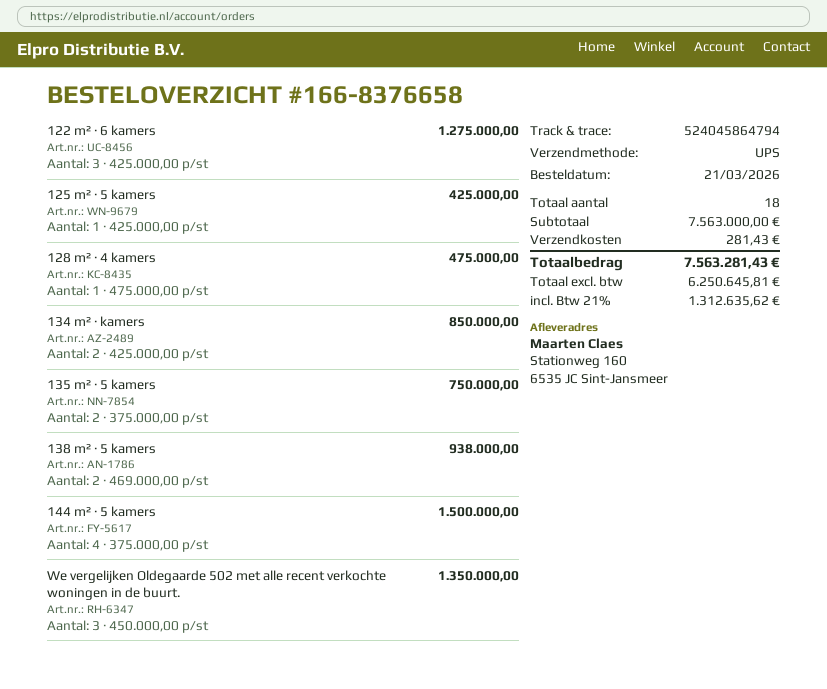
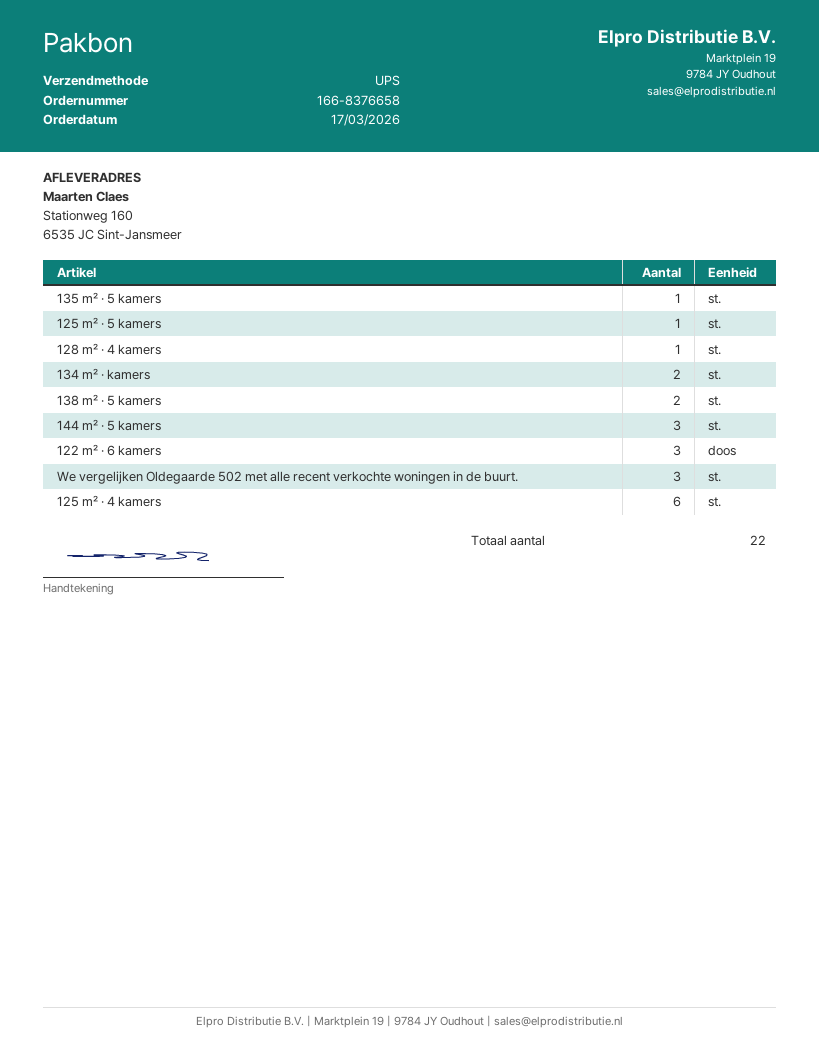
order date: 2026-03-21 -> 2026-03-17
135 m² · 5 kamers: 2 -> 1
144 m² · 5 kamers: 4 -> 3
125 m² · 4 kamers: none -> 6
total quantity: 18 -> 22

